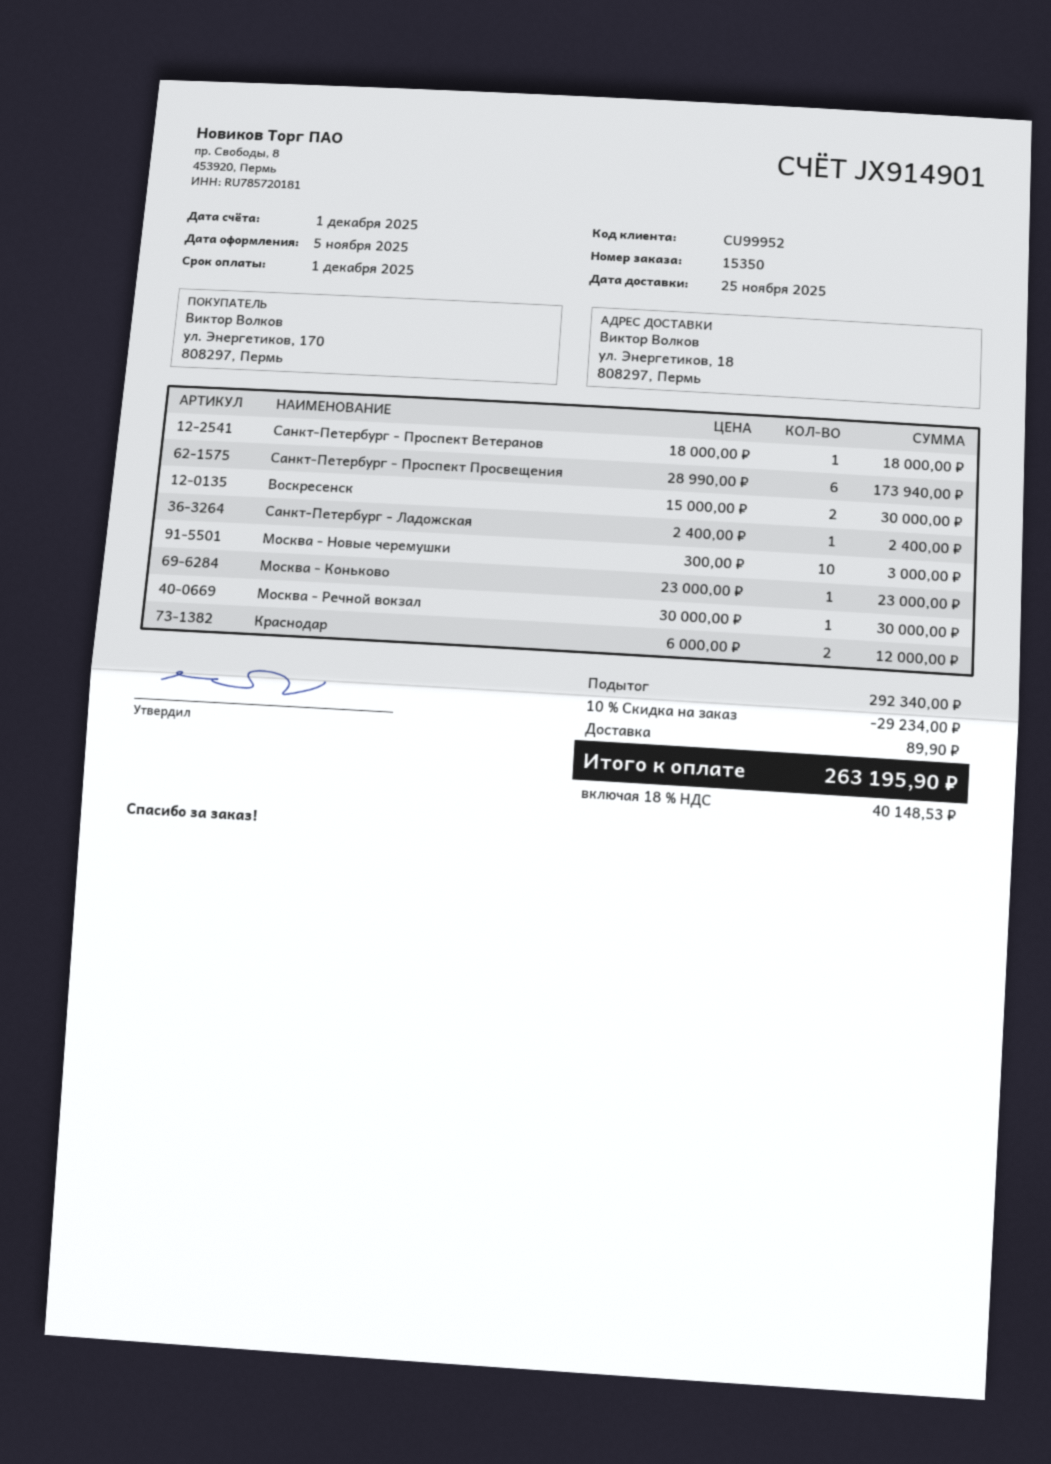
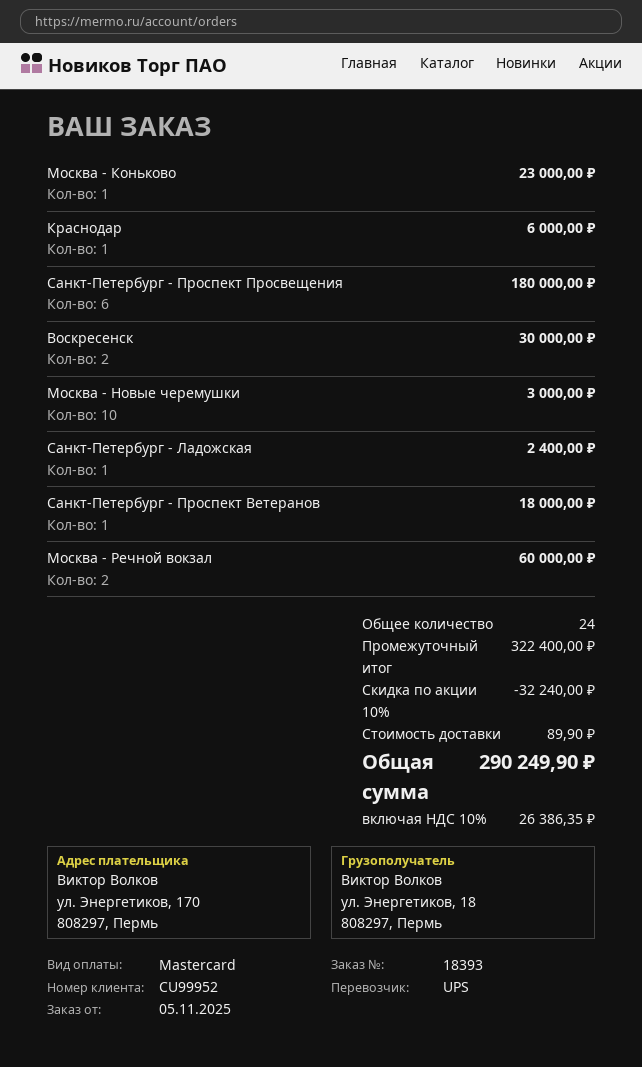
order number: 15350 -> 18393
Санкт-Петербург - Проспект Просвещения: 6 for 173940.00 -> 6 for 180000.00
Москва - Речной вокзал: 1 for 30000.00 -> 2 for 60000.00
Краснодар: 2 for 12000.00 -> 1 for 6000.00
subtotal: 292340.00 -> 322400.00
discount: 10% = 29234.00 -> 10% = 32240.00
tax: 18% = 40148.53 -> 10% = 26386.35
total: 263195.90 -> 290249.90

